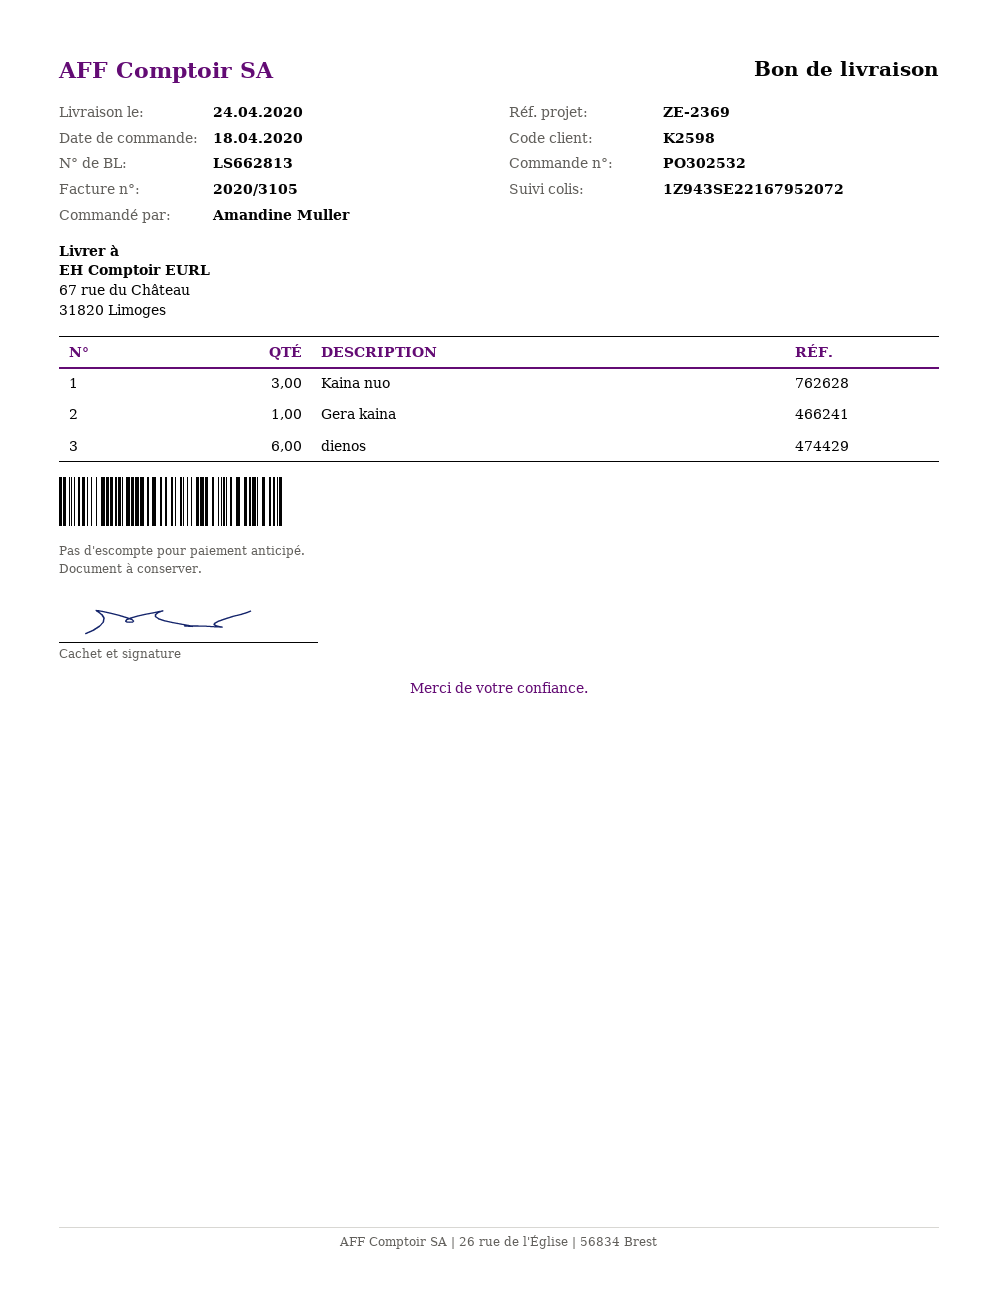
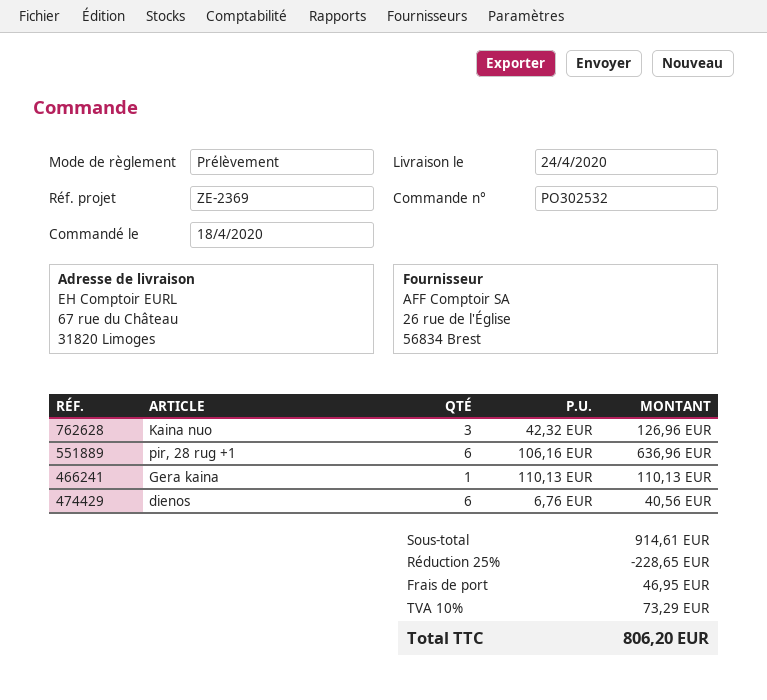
pir, 28 rug +1: none -> 6

